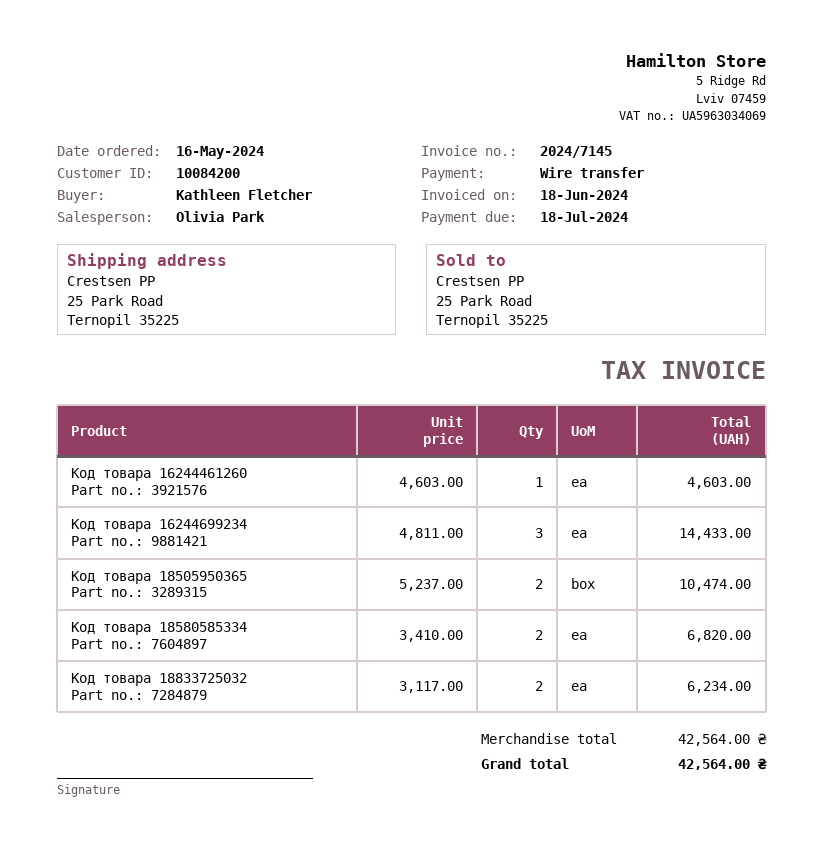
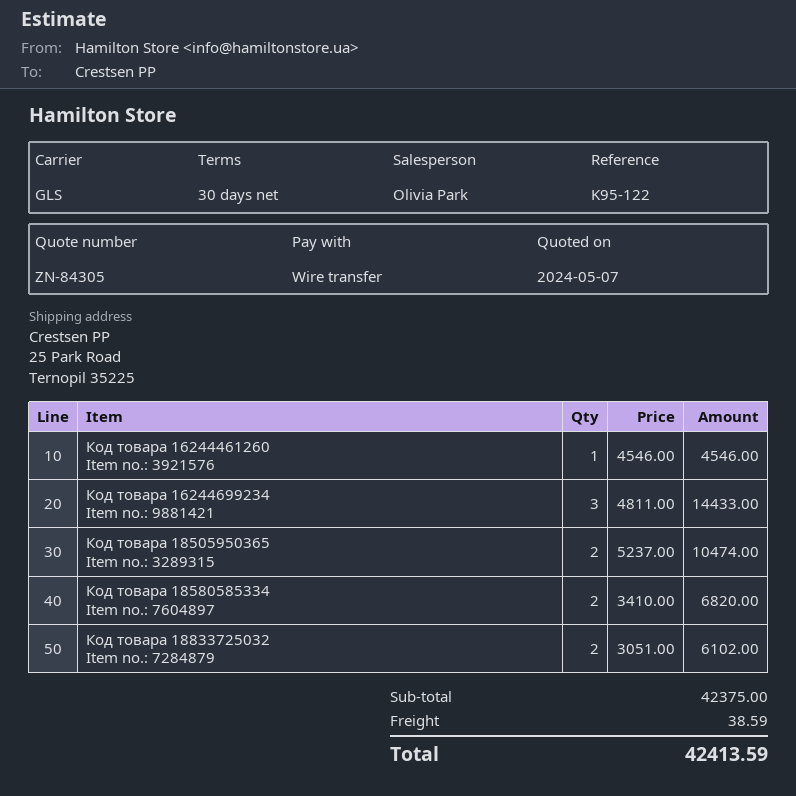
Код товара 16244461260: 1 x 4603.00 = 4603.00 -> 1 x 4546.00 = 4546.00
Код товара 18833725032: 2 x 3117.00 = 6234.00 -> 2 x 3051.00 = 6102.00
subtotal: 42564.00 -> 42375.00
shipping: none -> 38.59
total: 42564.00 -> 42413.59

